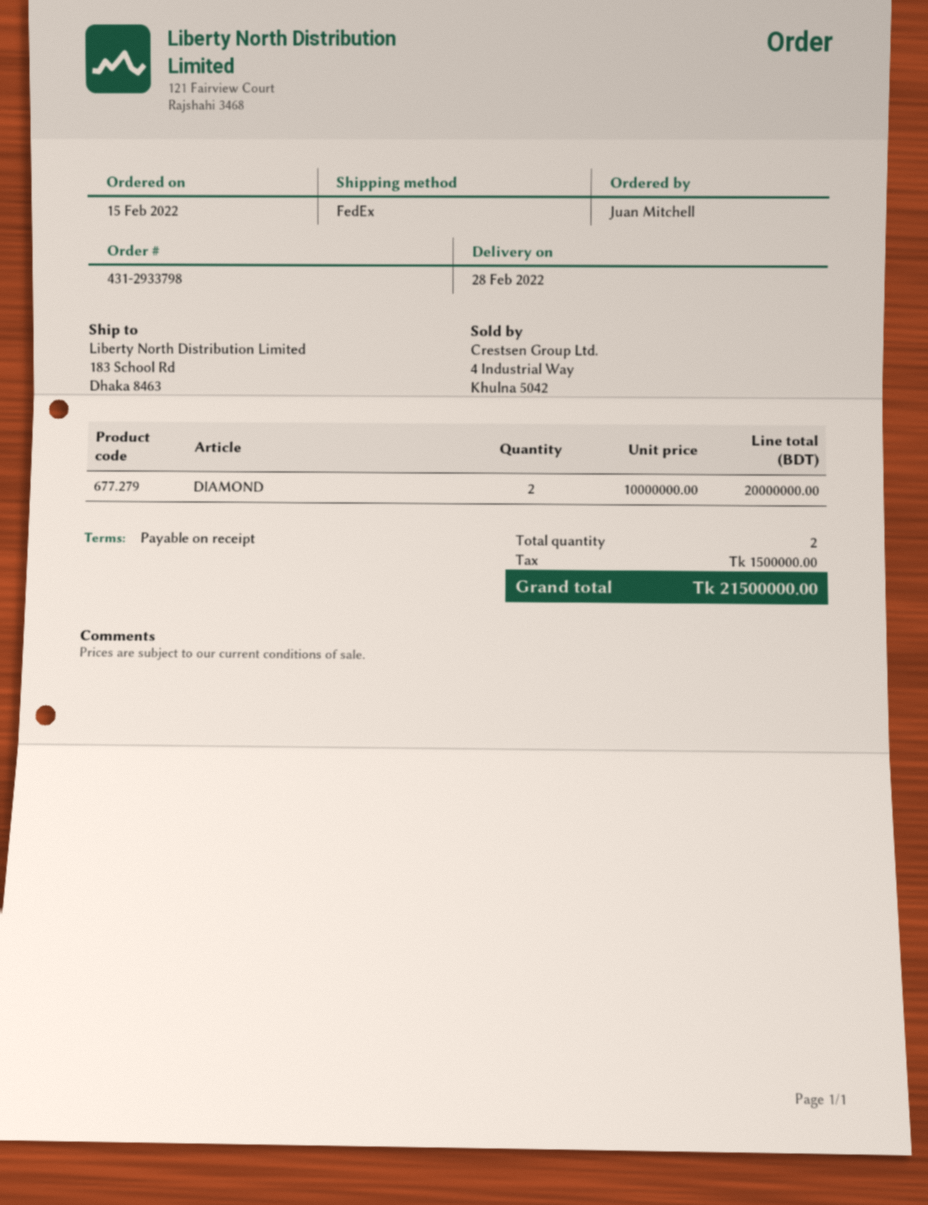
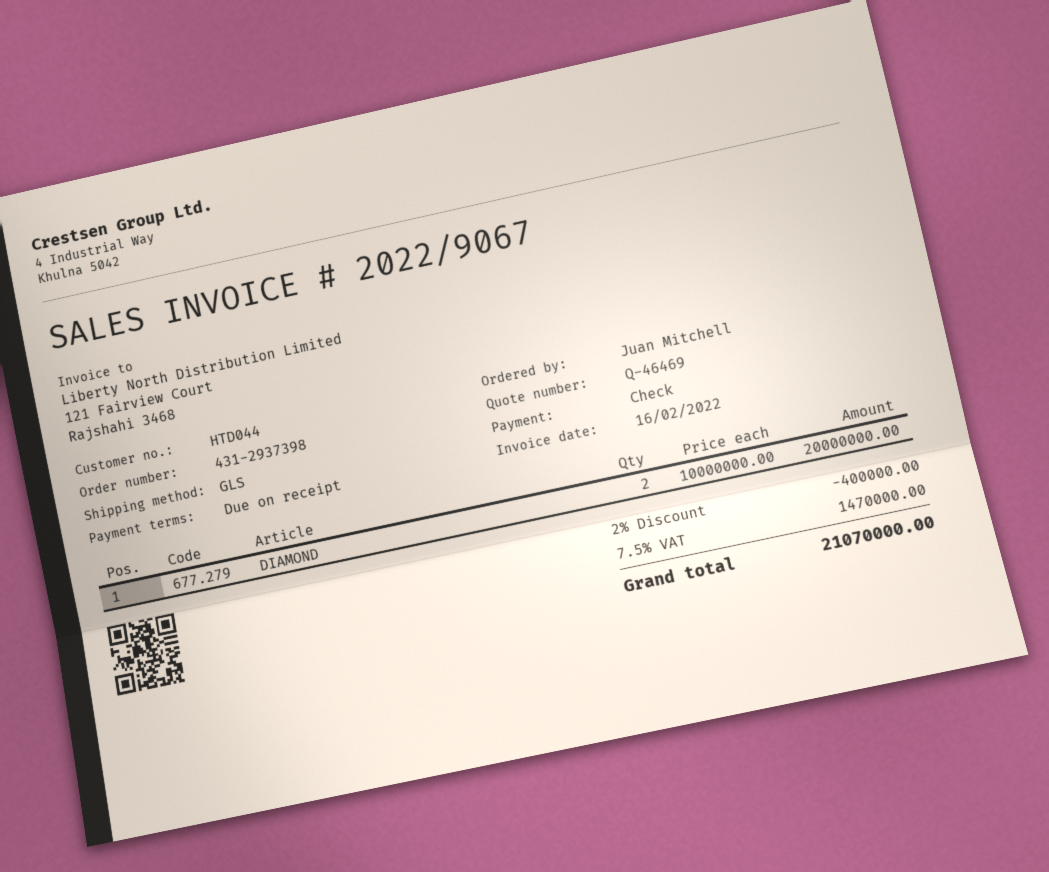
order number: 431-2933798 -> 431-2937398
shipping method: FedEx -> GLS
discount: none -> 2% = 400000.00
tax: 1500000.00 -> 1470000.00
total: 21500000.00 -> 21070000.00

